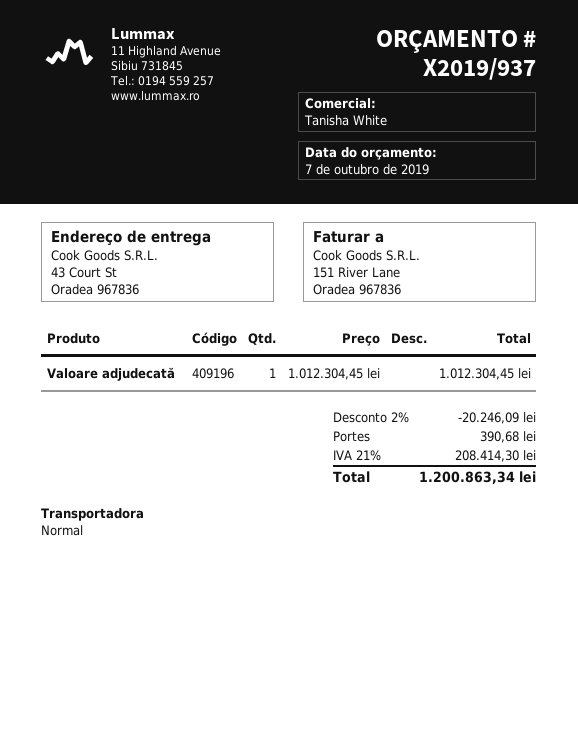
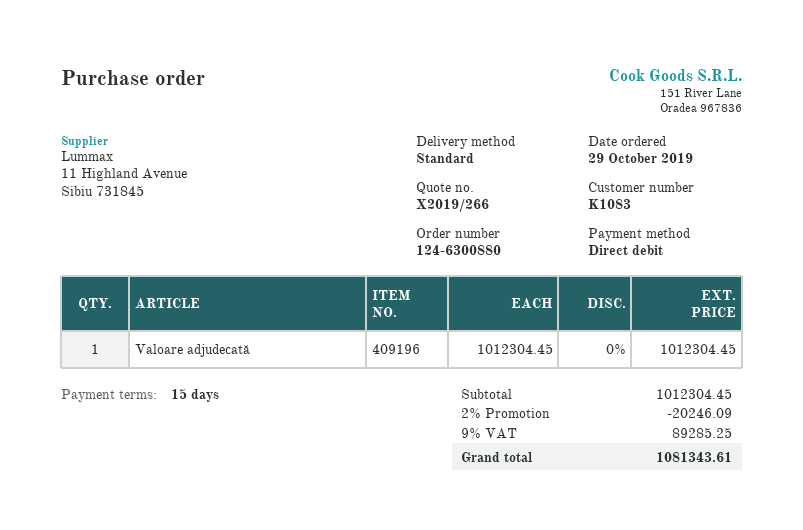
quote number: X2019/937 -> X2019/266
shipping: 390.68 -> none
tax: 21% = 208414.30 -> 9% = 89285.25
total: 1200863.34 -> 1081343.61

